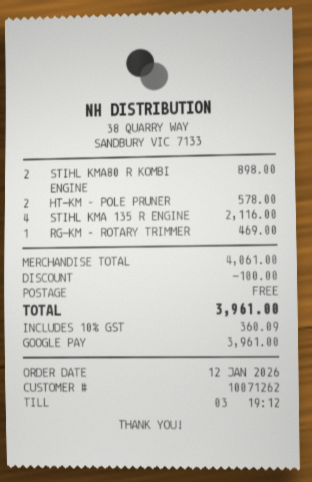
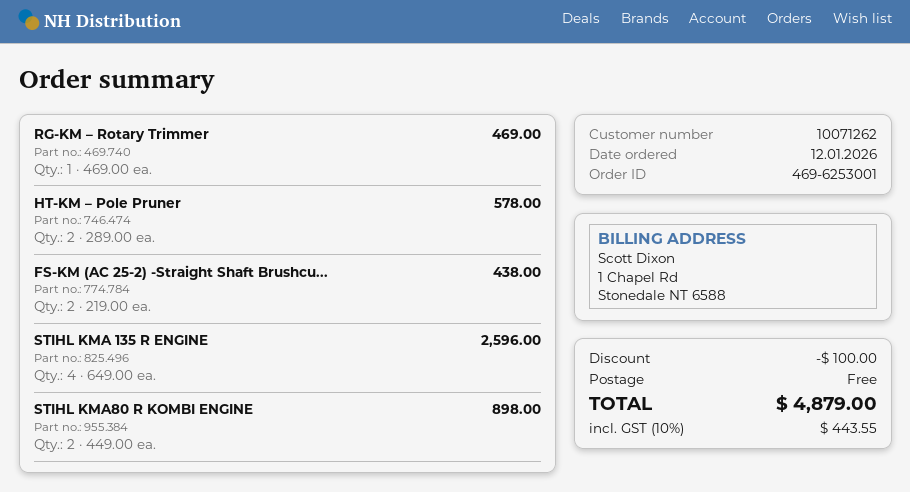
STIHL KMA 135 R ENGINE: 4 for 2116.00 -> 4 for 2596.00
FS-KM (AC 25-2) -Straight Shaft Brushcu...: none -> 2 for 438.00
tax: 10% = 360.09 -> 10% = 443.55
total: 3961.00 -> 4879.00

